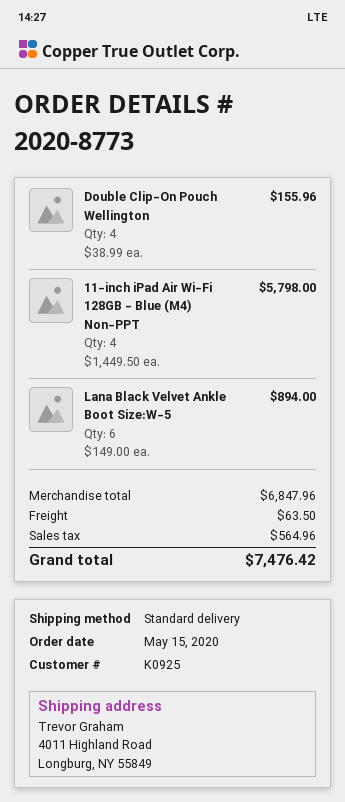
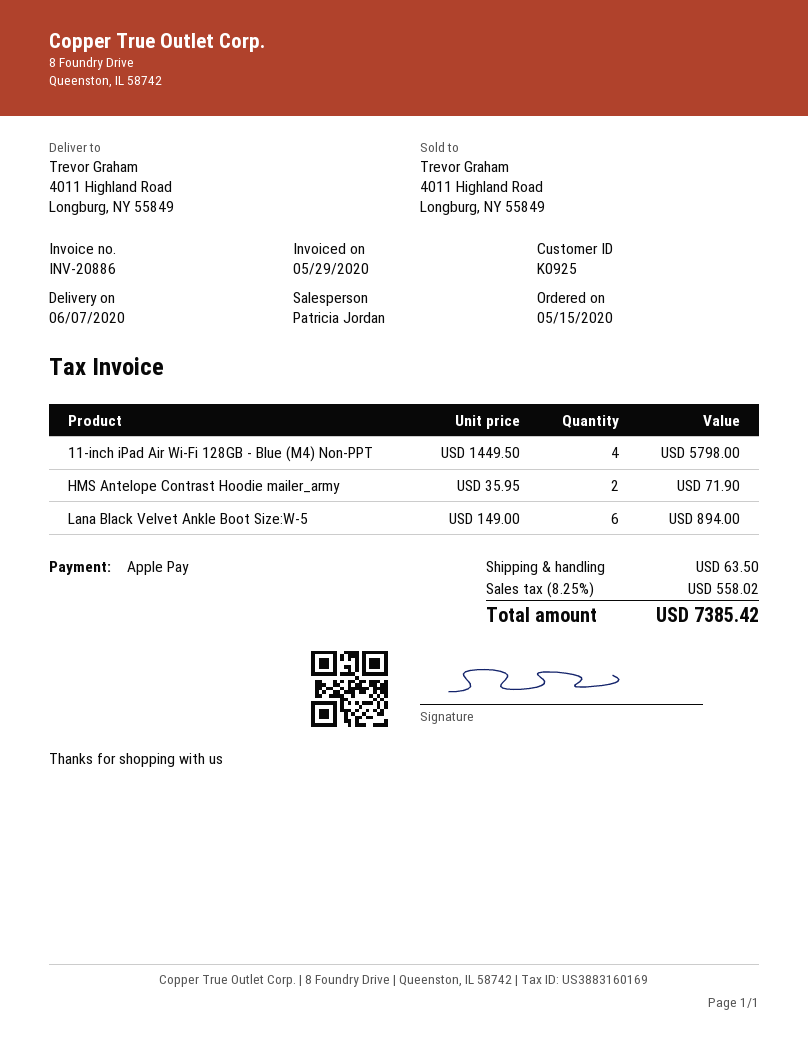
Double Clip-On Pouch Wellington: 4 x 38.99 = 155.96 -> none
HMS Antelope Contrast Hoodie mailer_army: none -> 2 x 35.95 = 71.90
tax: 564.96 -> 558.02
total: 7476.42 -> 7385.42

